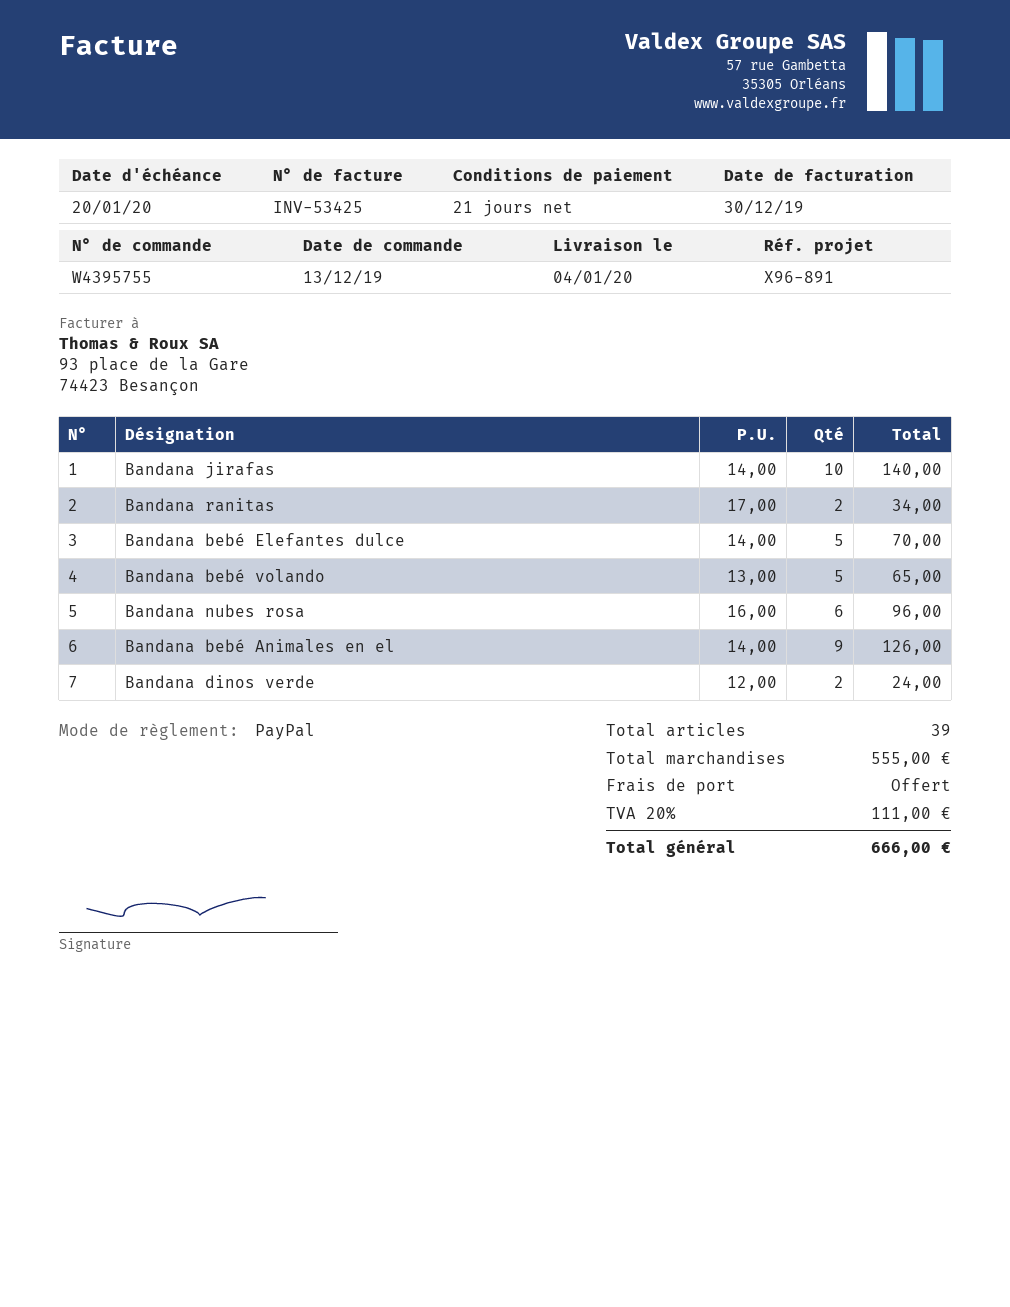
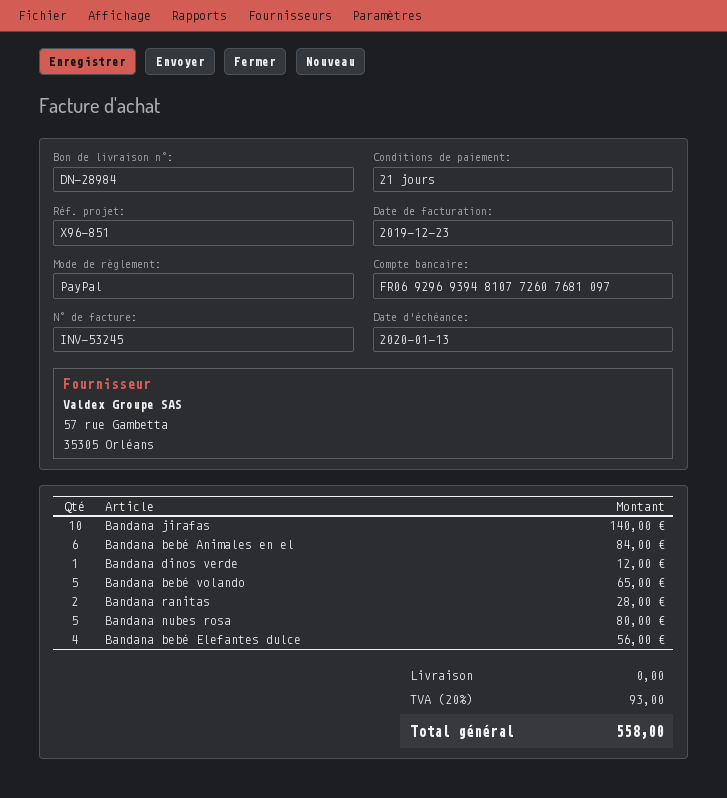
invoice number: INV-53425 -> INV-53245
invoice date: 2019-12-30 -> 2019-12-23
due date: 2020-01-20 -> 2020-01-13
reference: X96-891 -> X96-851
Bandana ranitas: 2 for 34.00 -> 2 for 28.00
Bandana bebé Elefantes dulce: 5 for 70.00 -> 4 for 56.00
Bandana nubes rosa: 6 for 96.00 -> 5 for 80.00
Bandana bebé Animales en el: 9 for 126.00 -> 6 for 84.00
Bandana dinos verde: 2 for 24.00 -> 1 for 12.00
tax: 20% = 111.00 -> 20% = 93.00
total: 666.00 -> 558.00

